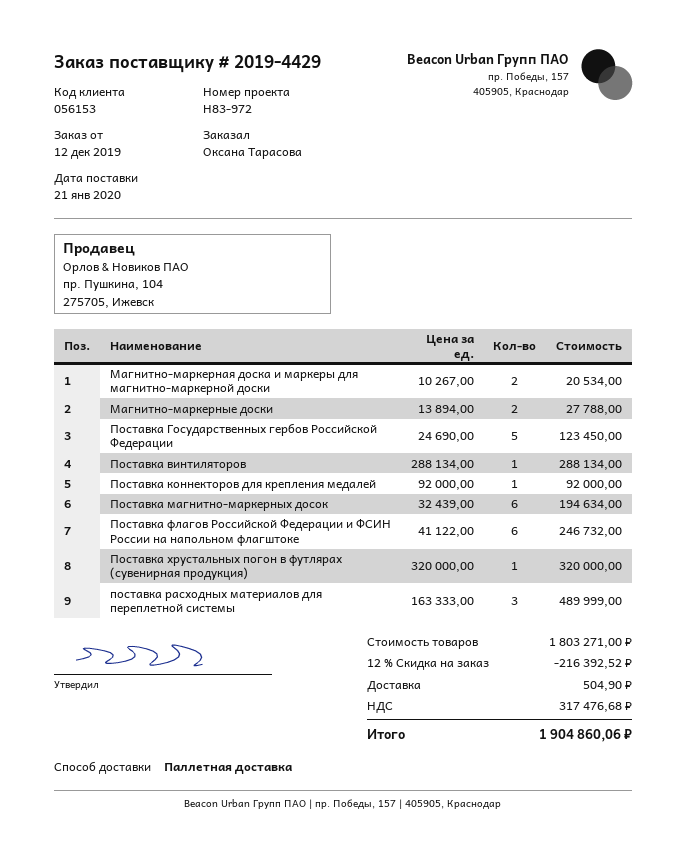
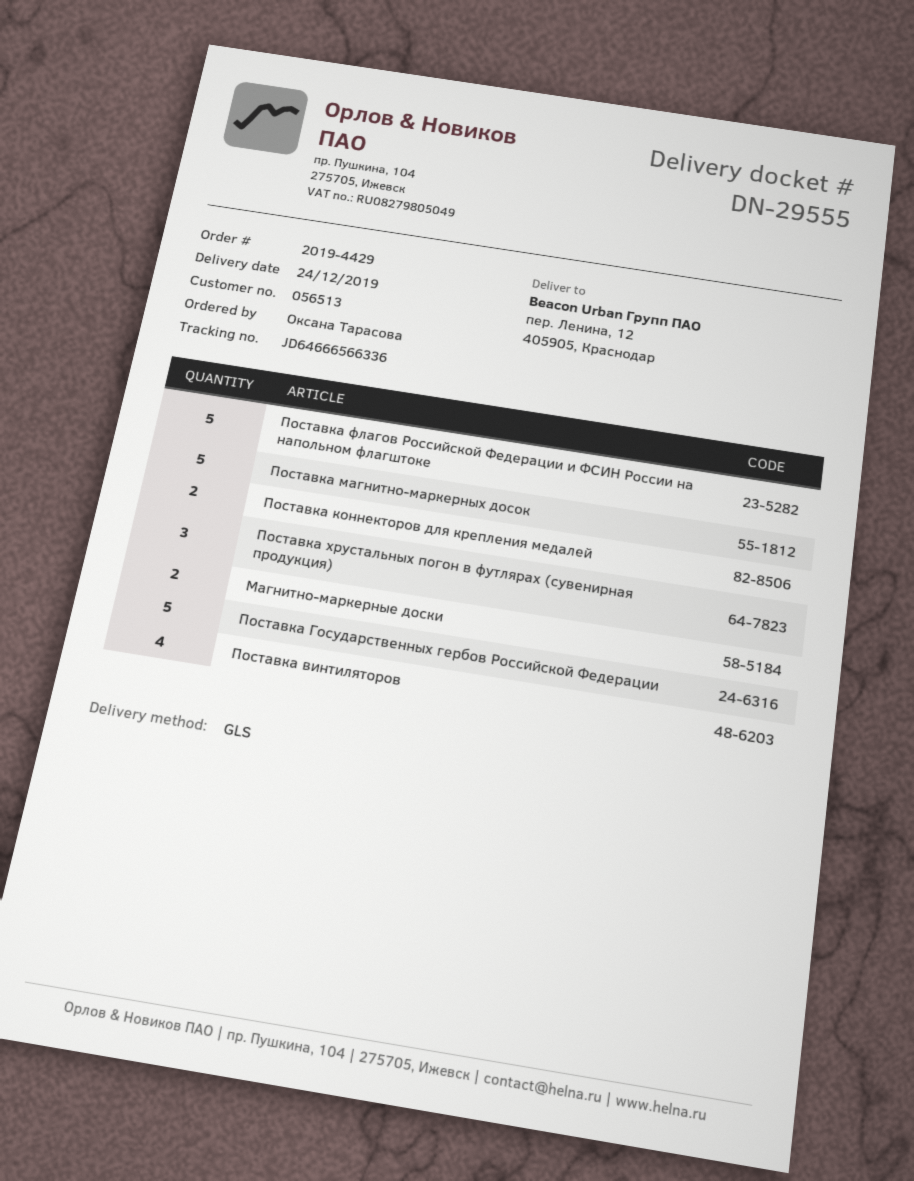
delivery date: 2020-01-21 -> 2019-12-24
customer number: 056153 -> 056513
shipping method: pallet freight -> GLS
Магнитно-маркерная доска и маркеры для магнитно-маркерной доски: 2 -> none
Поставка винтиляторов: 1 -> 4
Поставка коннекторов для крепления медалей: 1 -> 2
Поставка магнитно-маркерных досок: 6 -> 5
Поставка флагов Российской Федерации и ФСИН России на напольном флагштоке: 6 -> 5
Поставка хрустальных погон в футлярах (сувенирная продукция): 1 -> 3
поставка расходных материалов для переплетной системы: 3 -> none

